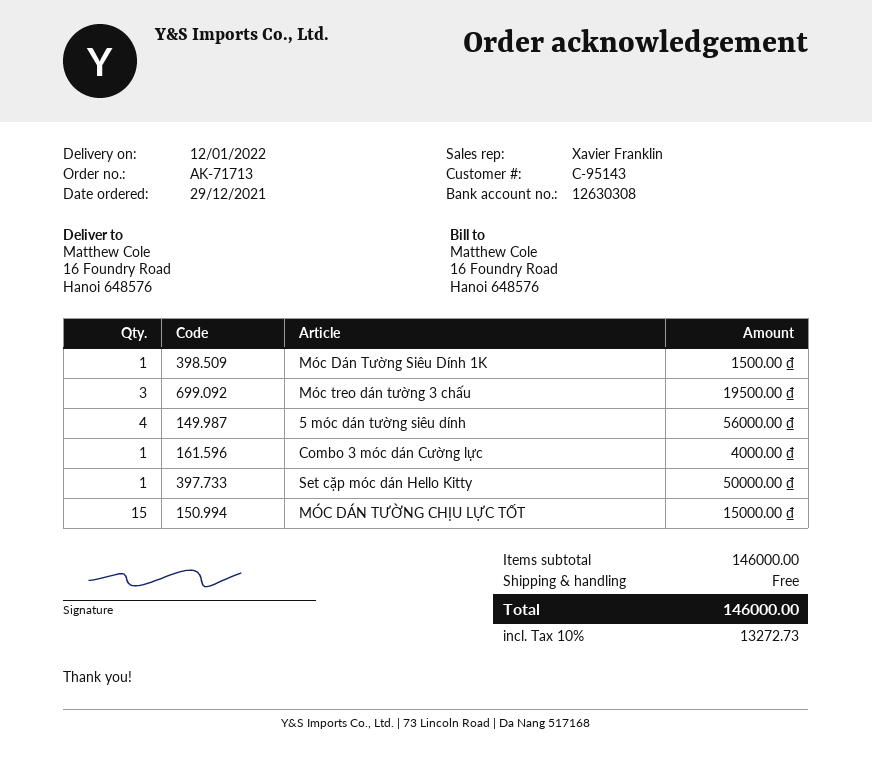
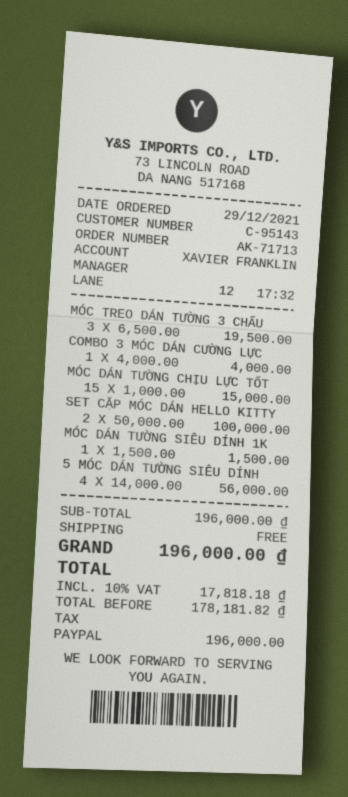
Set cặp móc dán Hello Kitty: 1 for 50000.00 -> 2 for 100000.00
subtotal: 146000.00 -> 196000.00
tax: 10% = 13272.73 -> 10% = 17818.18
total: 146000.00 -> 196000.00

